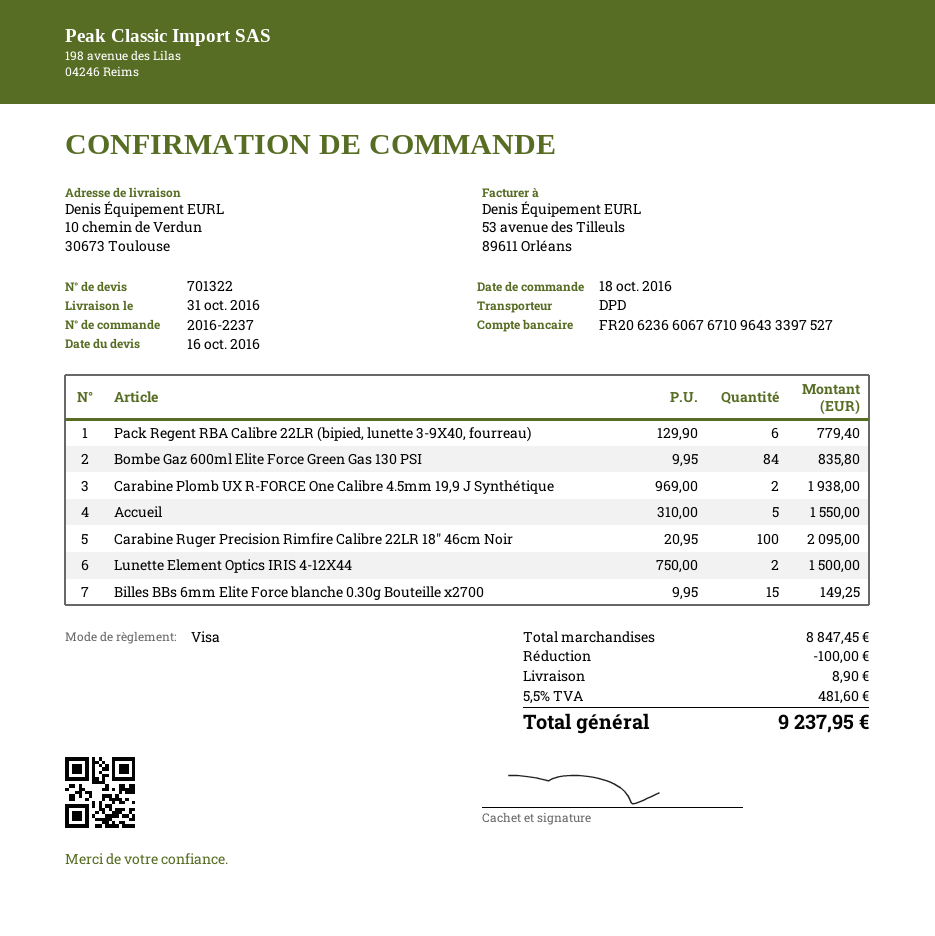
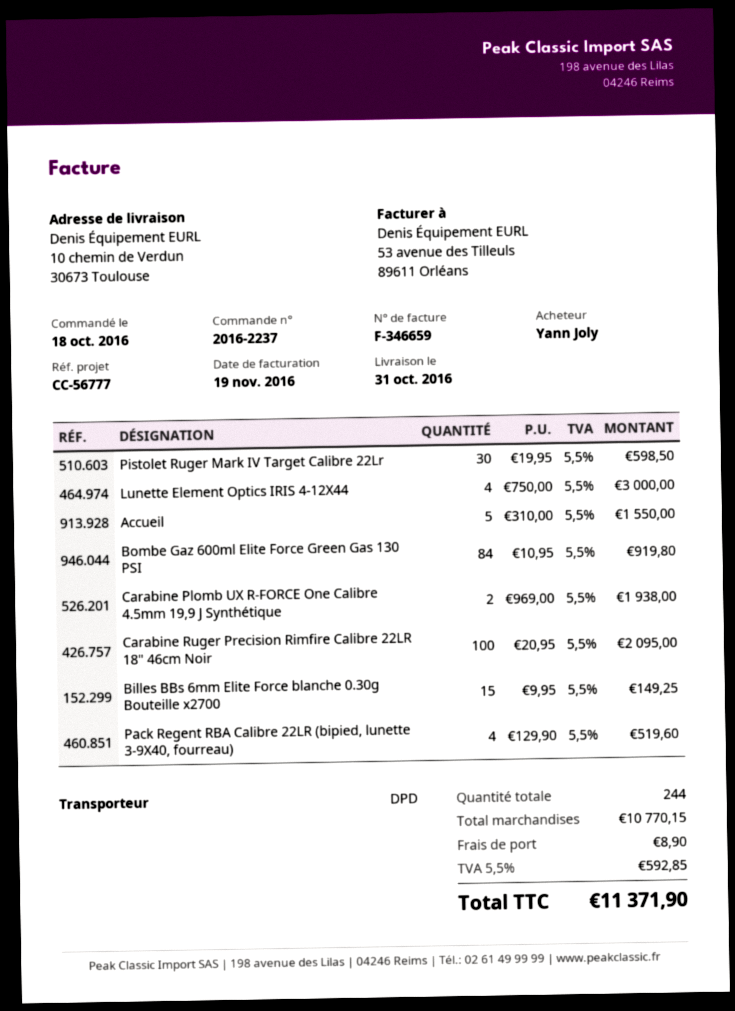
Pack Regent RBA Calibre 22LR (bipied, lunette 3-9X40, fourreau): 6 x 129.90 = 779.40 -> 4 x 129.90 = 519.60
Bombe Gaz 600ml Elite Force Green Gas 130 PSI: 84 x 9.95 = 835.80 -> 84 x 10.95 = 919.80
Lunette Element Optics IRIS 4-12X44: 2 x 750.00 = 1500.00 -> 4 x 750.00 = 3000.00
Pistolet Ruger Mark IV Target Calibre 22Lr: none -> 30 x 19.95 = 598.50
subtotal: 8847.45 -> 10770.15
discount: 100.00 -> none
tax: 5.5% = 481.60 -> 5.5% = 592.85
total: 9237.95 -> 11371.90

